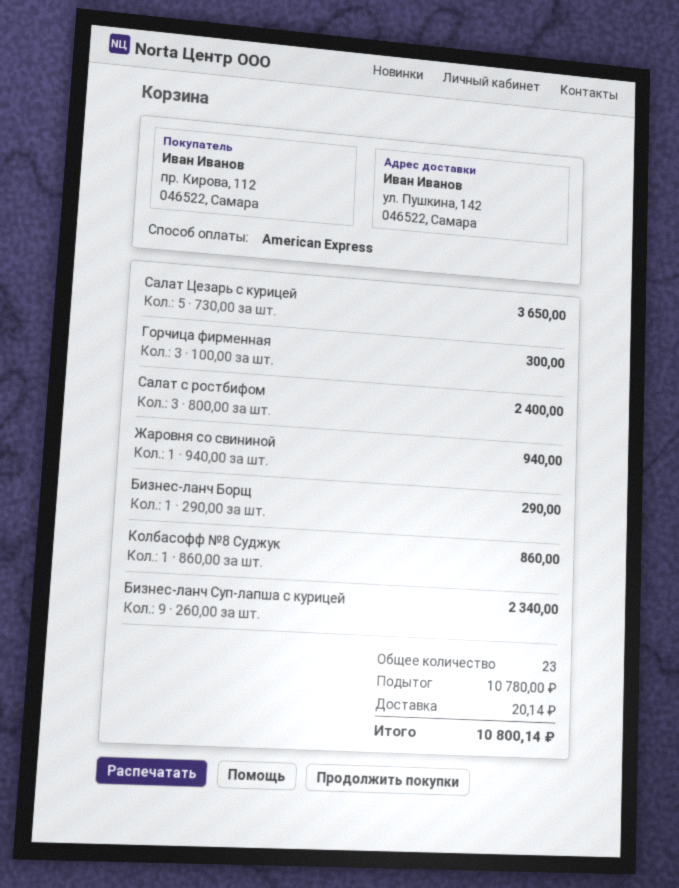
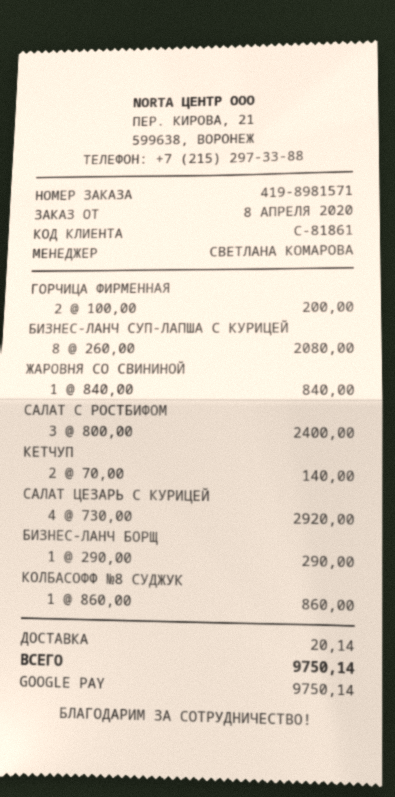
payment method: American Express -> Google Pay
Салат Цезарь с курицей: 5 x 730.00 = 3650.00 -> 4 x 730.00 = 2920.00
Горчица фирменная: 3 x 100.00 = 300.00 -> 2 x 100.00 = 200.00
Жаровня со свининой: 1 x 940.00 = 940.00 -> 1 x 840.00 = 840.00
Бизнес-ланч Суп-лапша с курицей: 9 x 260.00 = 2340.00 -> 8 x 260.00 = 2080.00
КЕТЧУП: none -> 2 x 70.00 = 140.00
total: 10800.14 -> 9750.14

